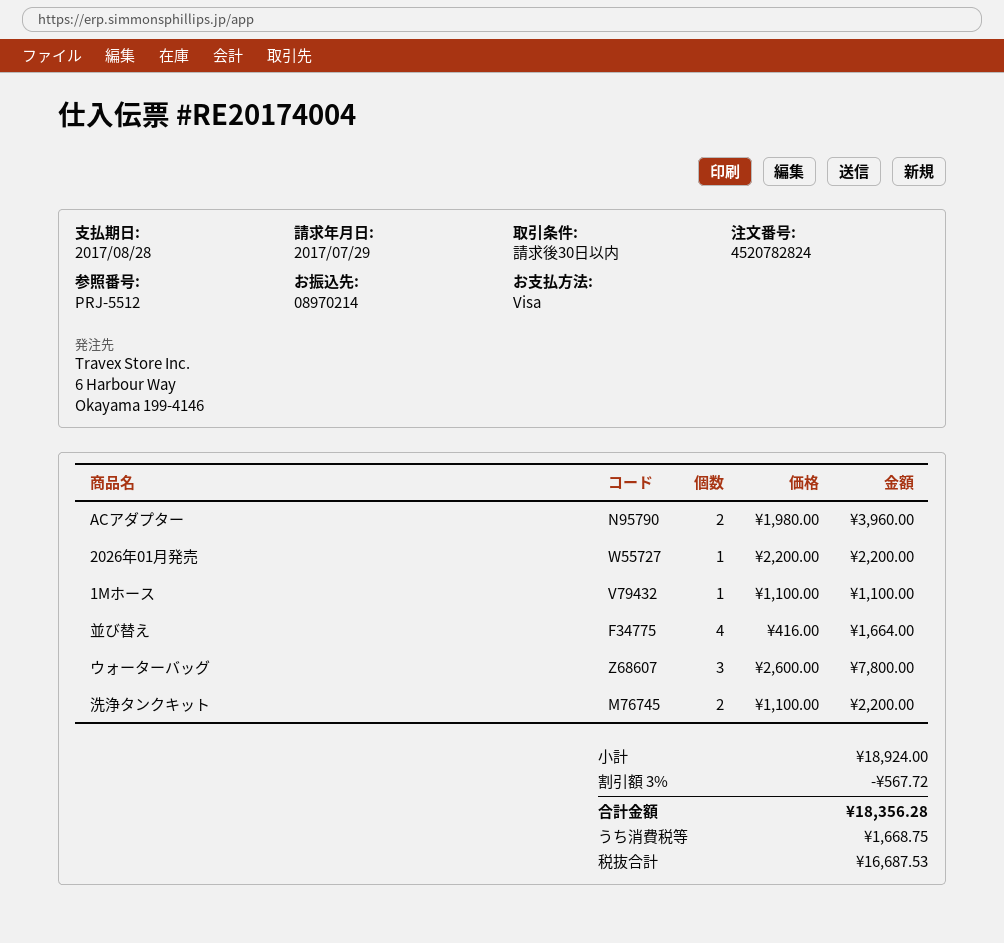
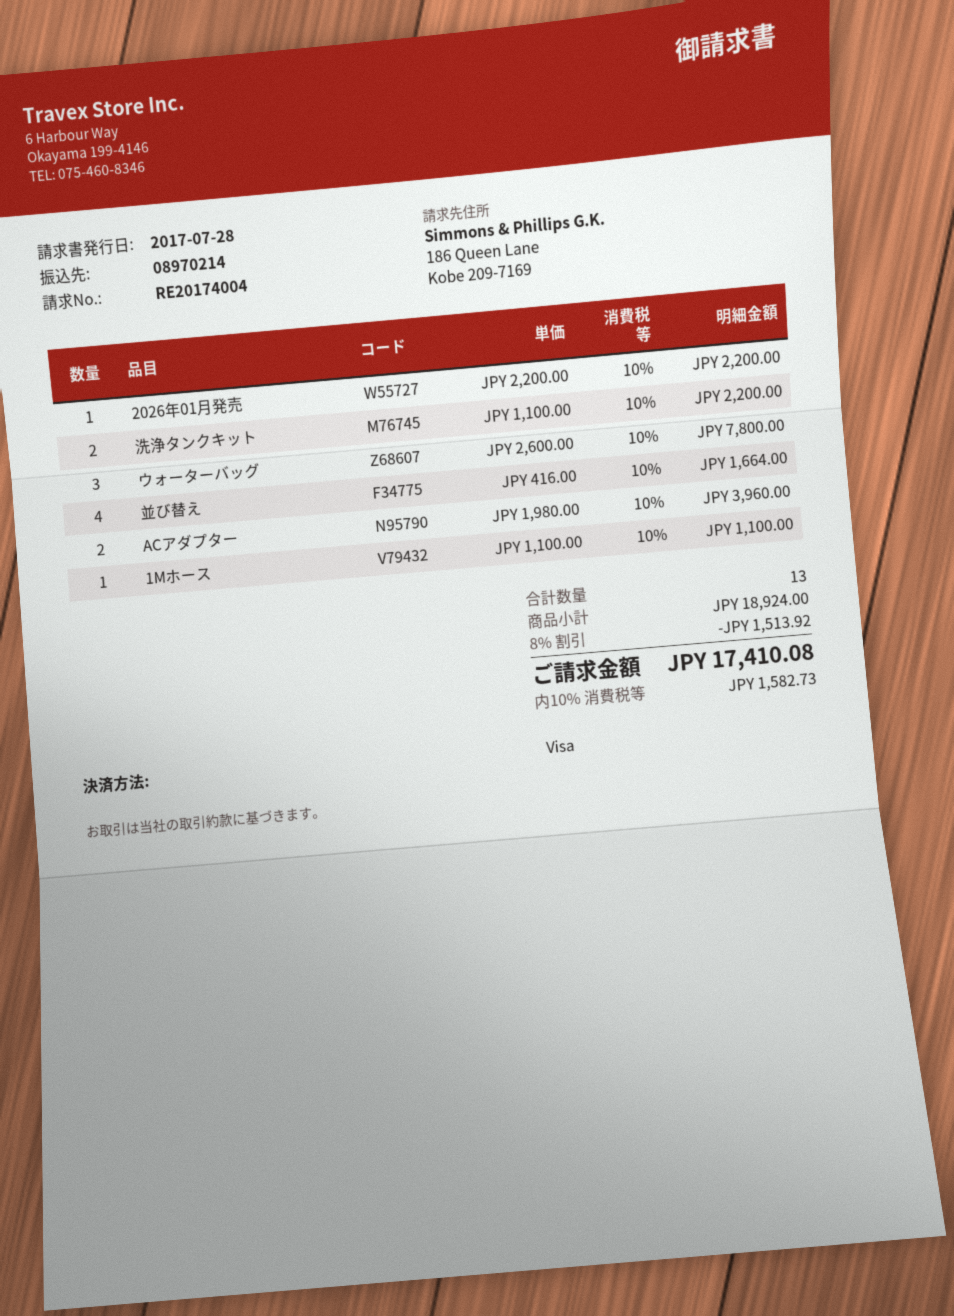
invoice date: 2017-07-29 -> 2017-07-28
discount: 3% = 567.72 -> 8% = 1513.92
tax: 1668.75 -> 1582.73
total: 18356.28 -> 17410.08

